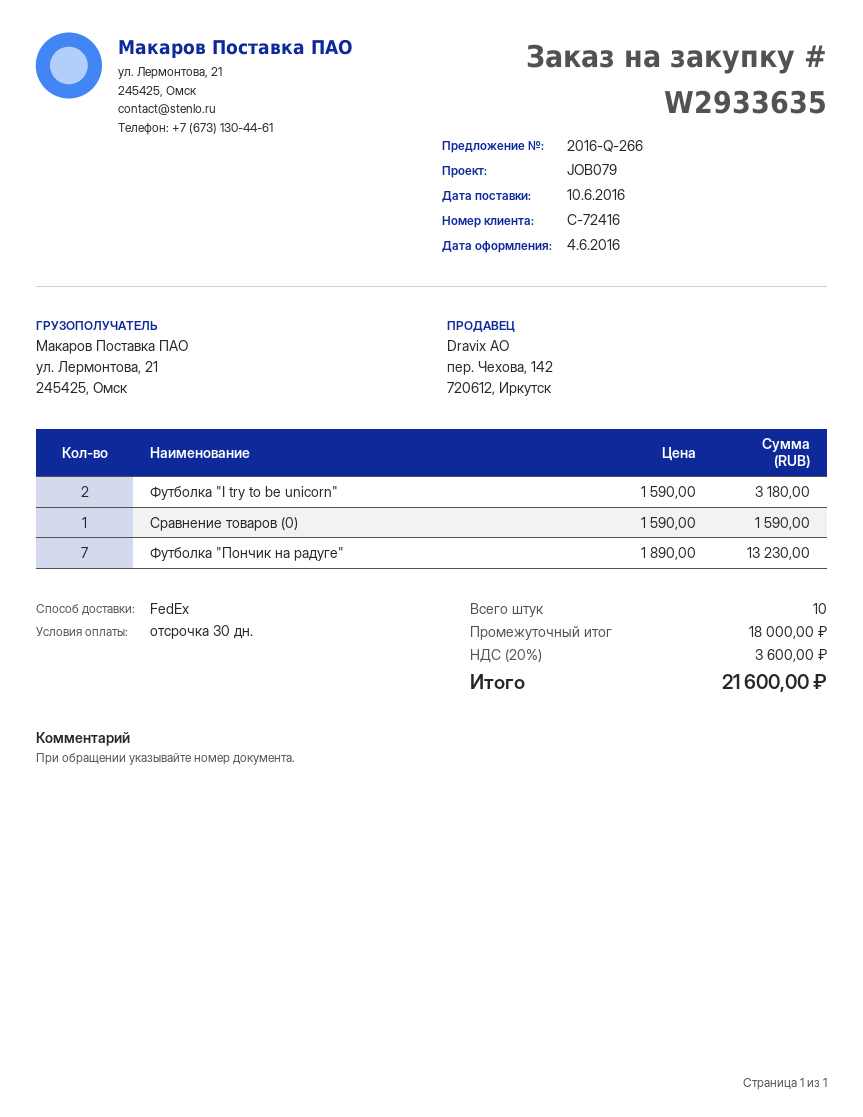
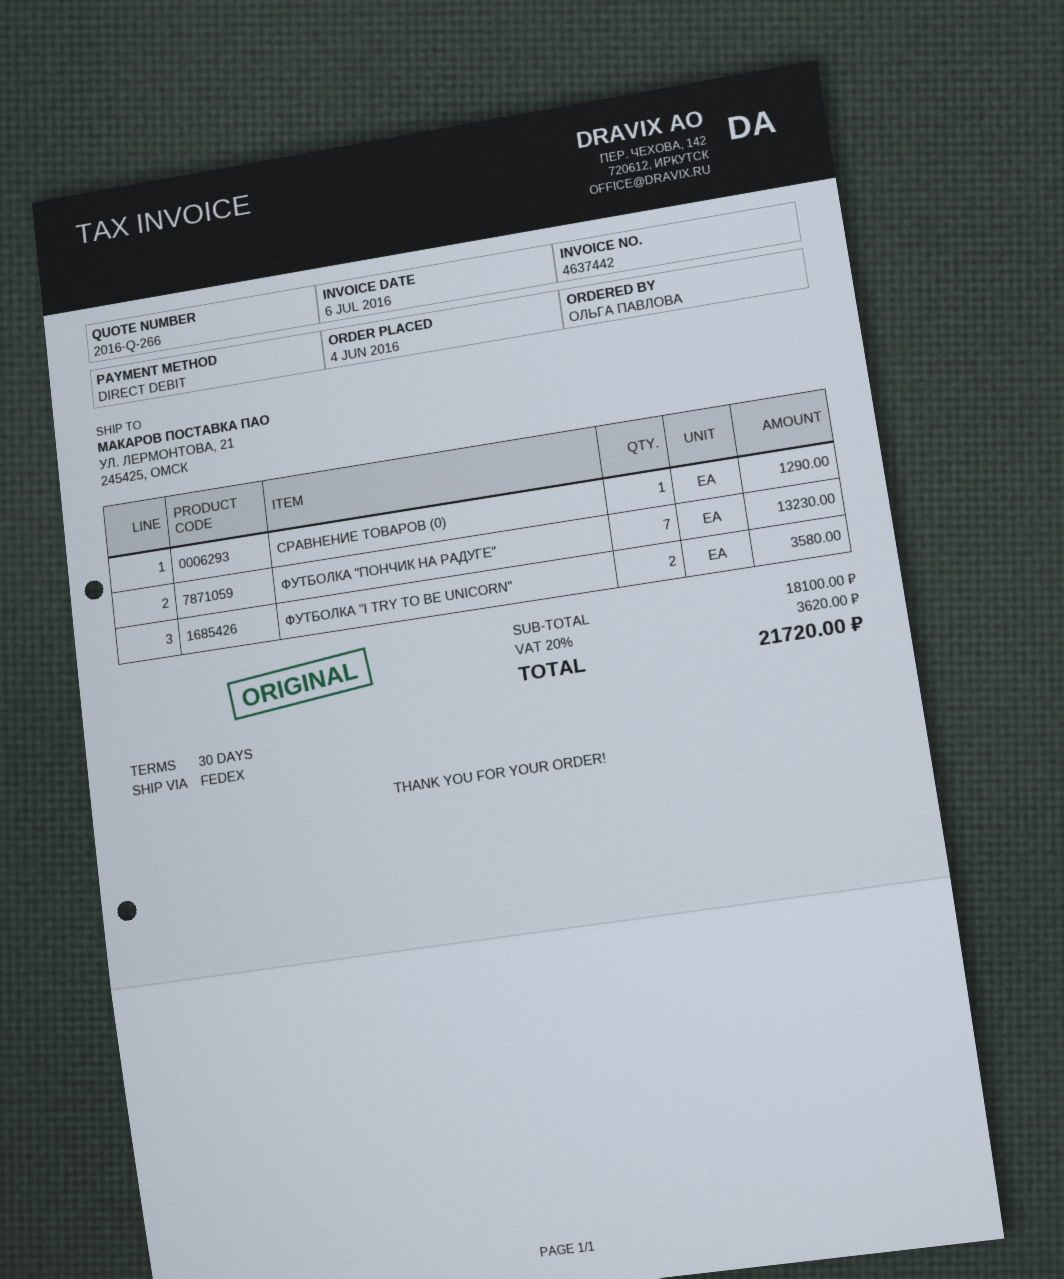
Футболка "I try to be unicorn": 2 for 3180.00 -> 2 for 3580.00
Сравнение товаров (0): 1 for 1590.00 -> 1 for 1290.00
subtotal: 18000.00 -> 18100.00
tax: 20% = 3600.00 -> 20% = 3620.00
total: 21600.00 -> 21720.00

